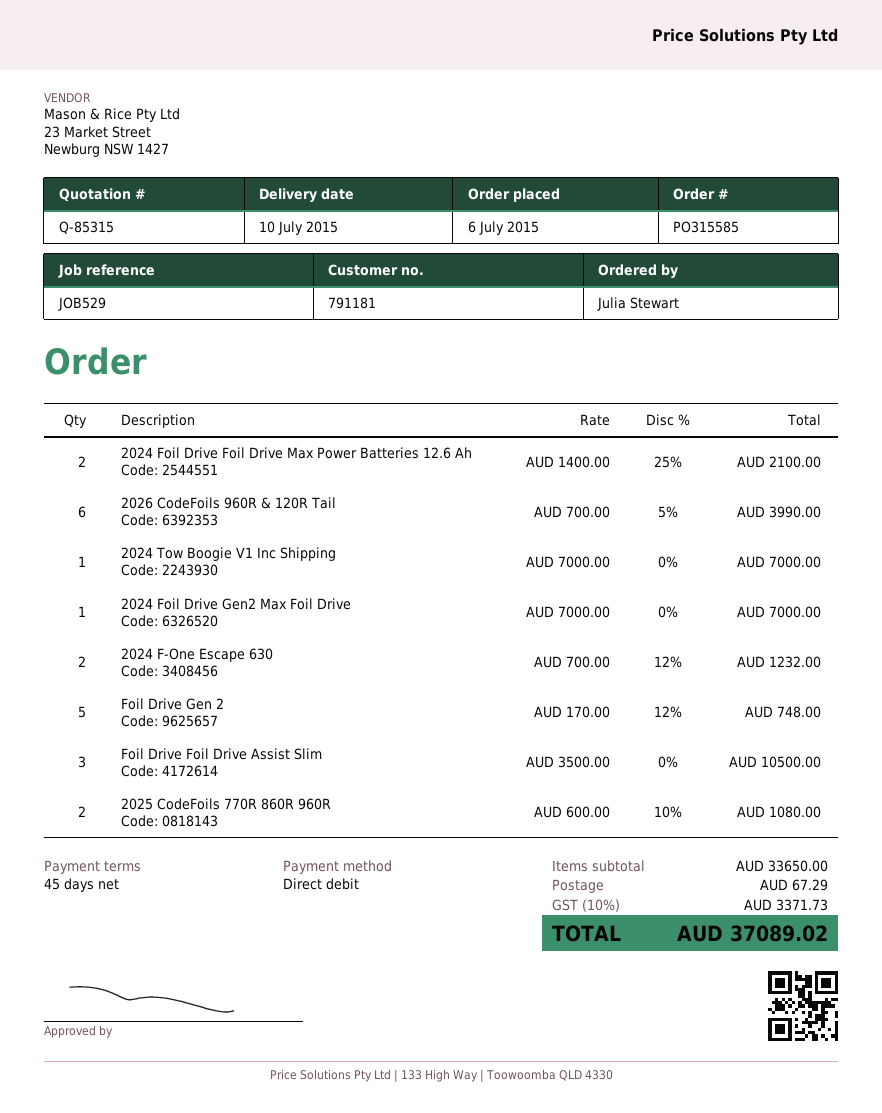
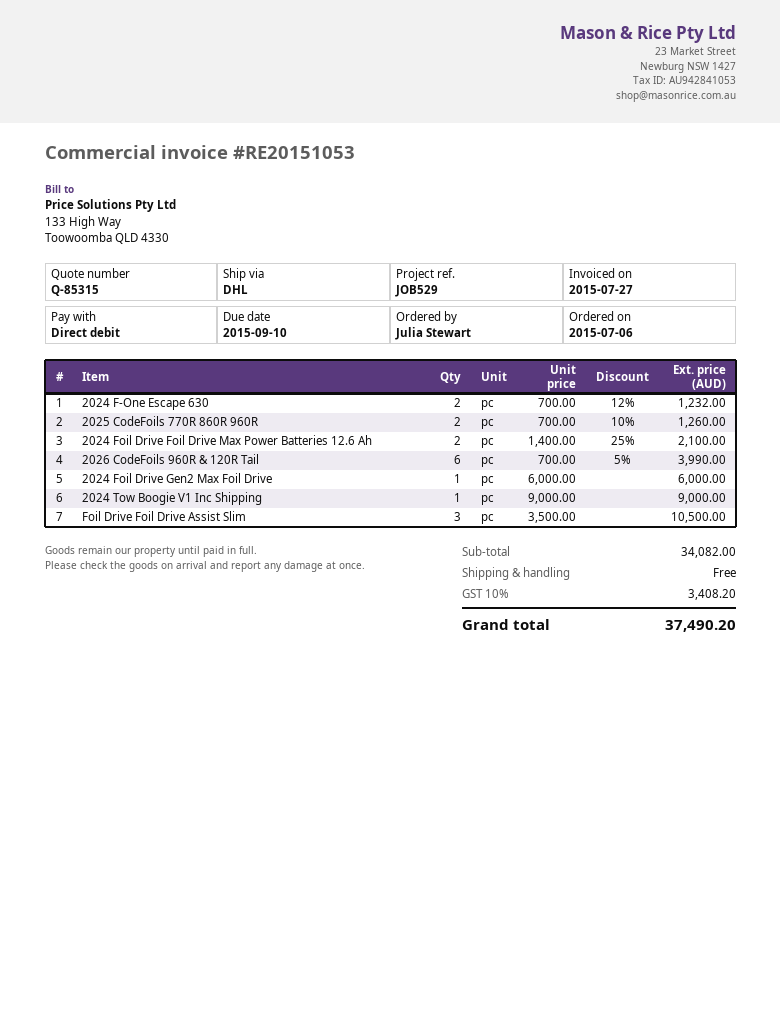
2024 Tow Boogie V1 Inc Shipping: 1 x 7000.00 = 7000.00 -> 1 x 9000.00 = 9000.00
2024 Foil Drive Gen2 Max Foil Drive: 1 x 7000.00 = 7000.00 -> 1 x 6000.00 = 6000.00
Foil Drive Gen 2: 5 x 170.00 - 12% = 748.00 -> none
2025 CodeFoils 770R 860R 960R: 2 x 600.00 - 10% = 1080.00 -> 2 x 700.00 - 10% = 1260.00
subtotal: 33650.00 -> 34082.00
shipping: 67.29 -> 0.00
tax: 10% = 3371.73 -> 10% = 3408.20
total: 37089.02 -> 37490.20

